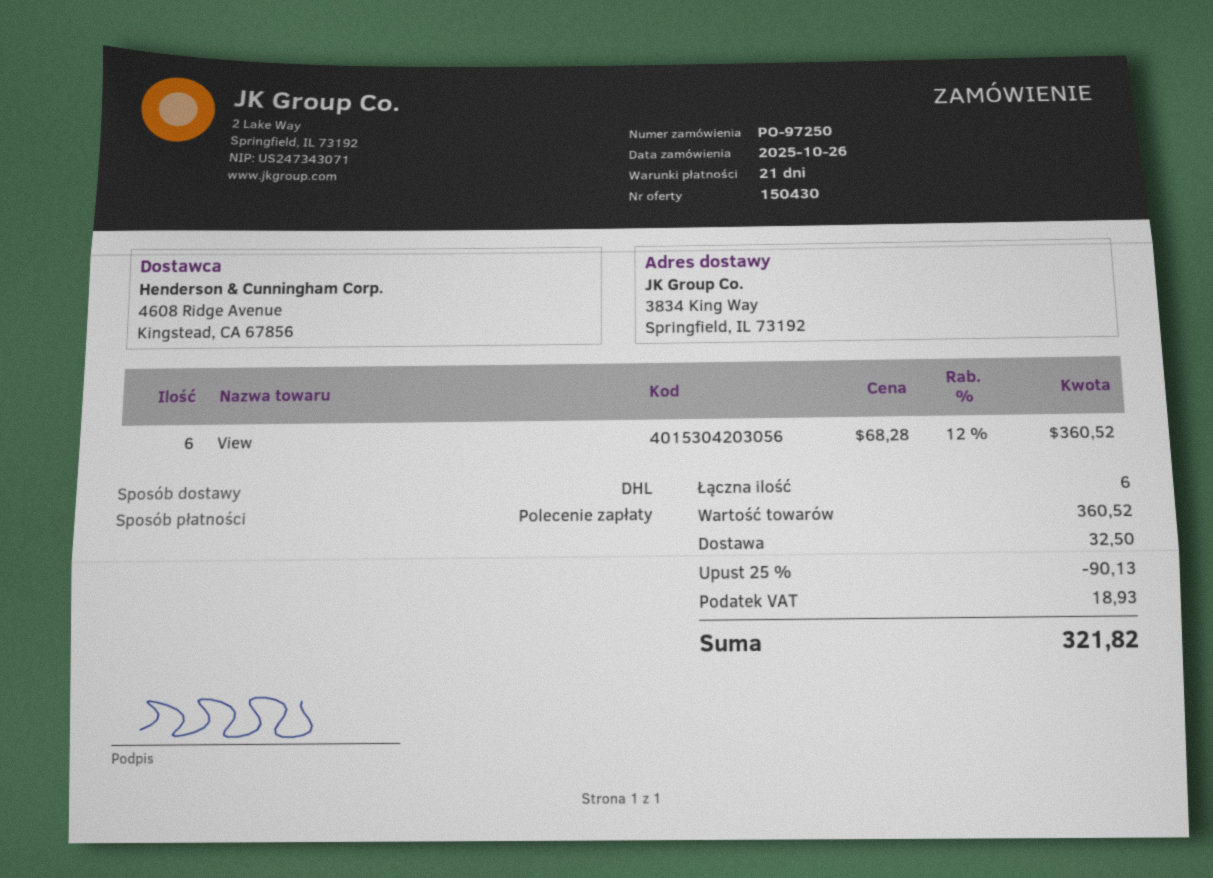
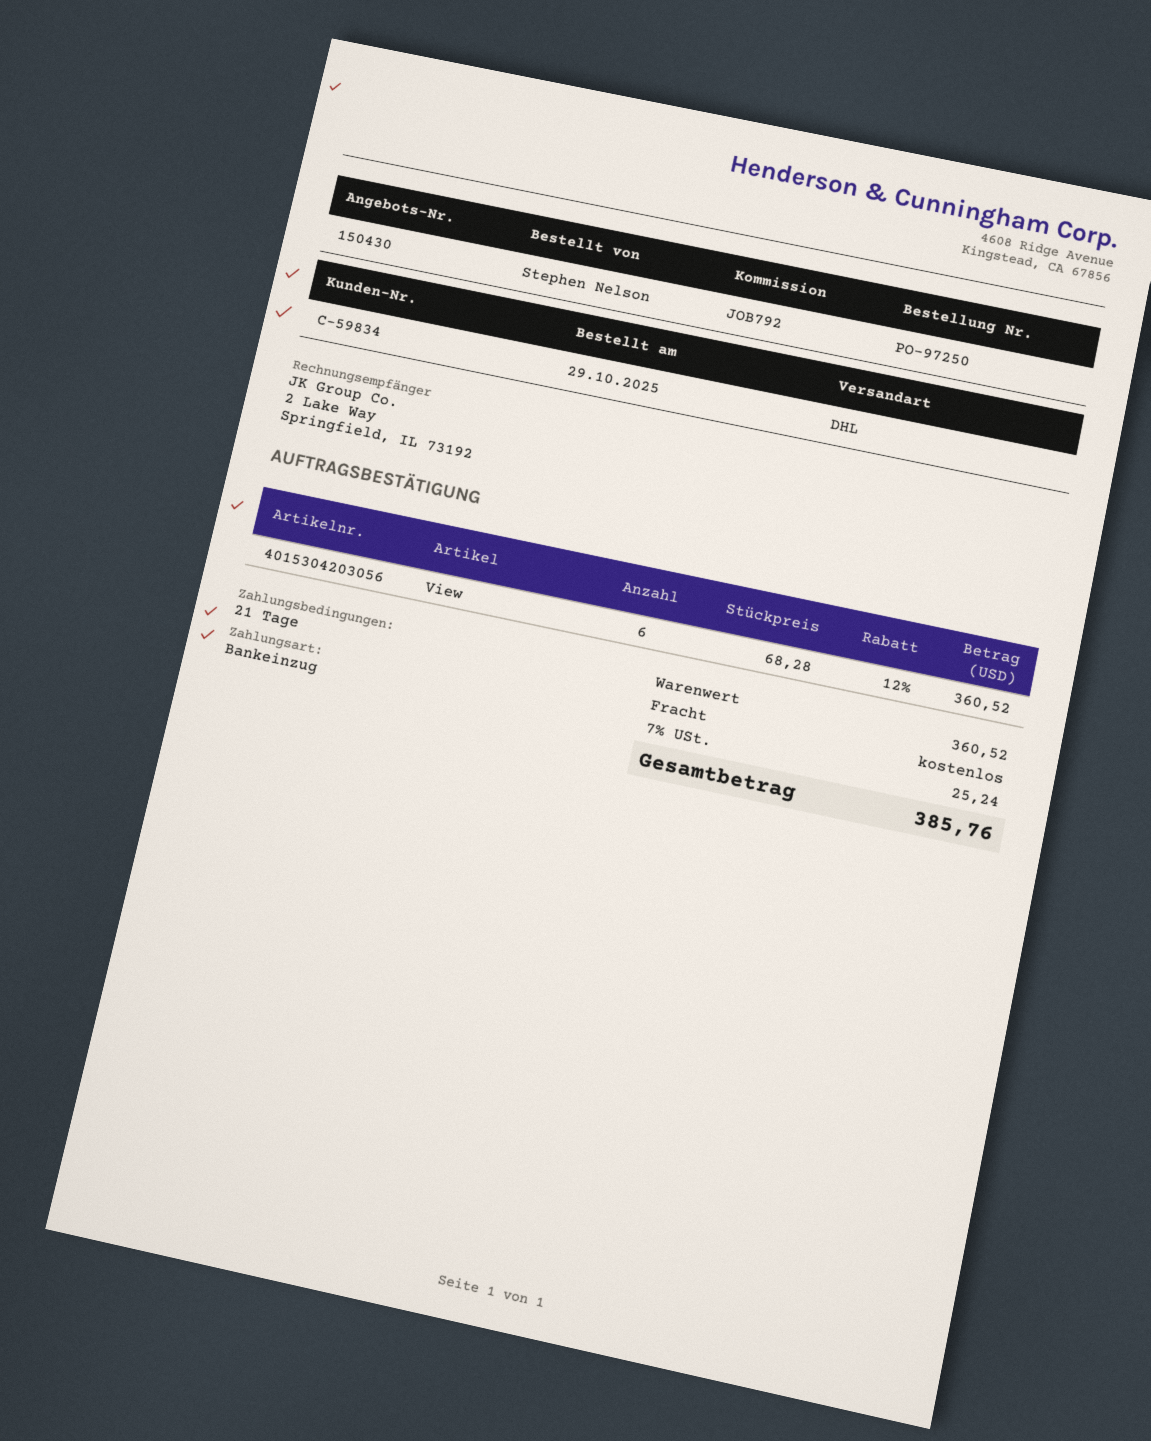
order date: 2025-10-26 -> 2025-10-29
discount: 25% = 90.13 -> none
shipping: 32.50 -> 0.00
tax: 18.93 -> 25.24
total: 321.82 -> 385.76

